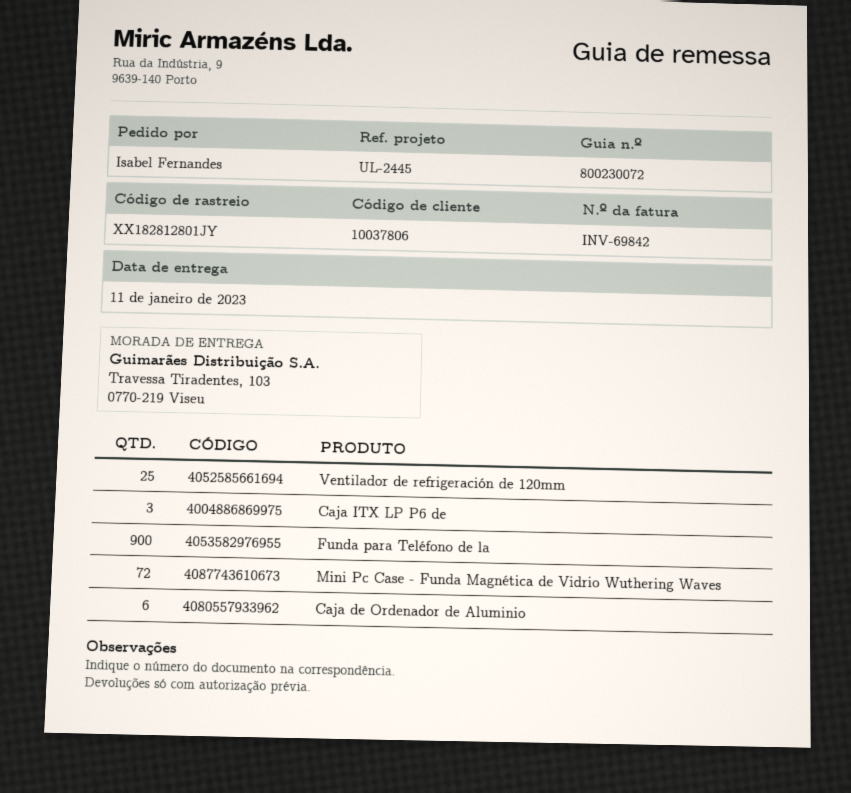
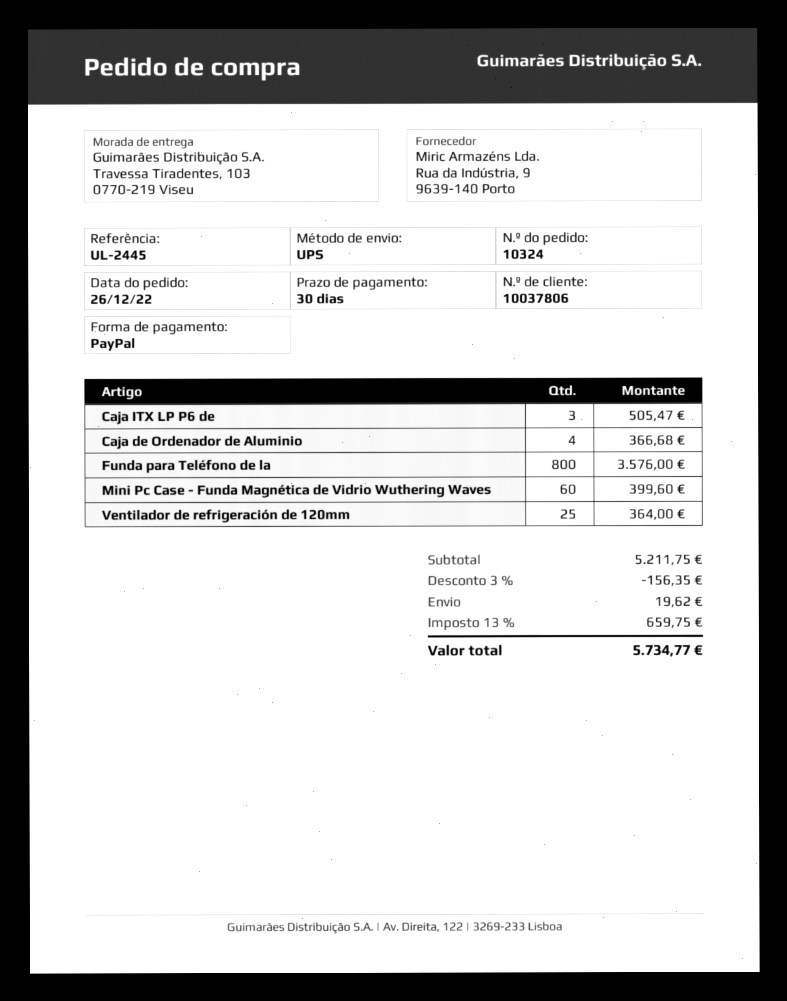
Funda para Teléfono de la: 900 -> 800
Mini Pc Case - Funda Magnética de Vidrio Wuthering Waves: 72 -> 60
Caja de Ordenador de Aluminio: 6 -> 4

